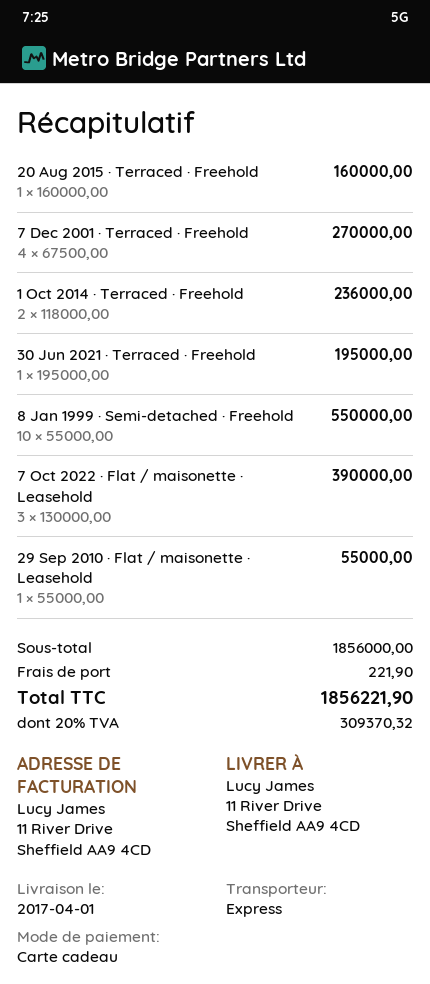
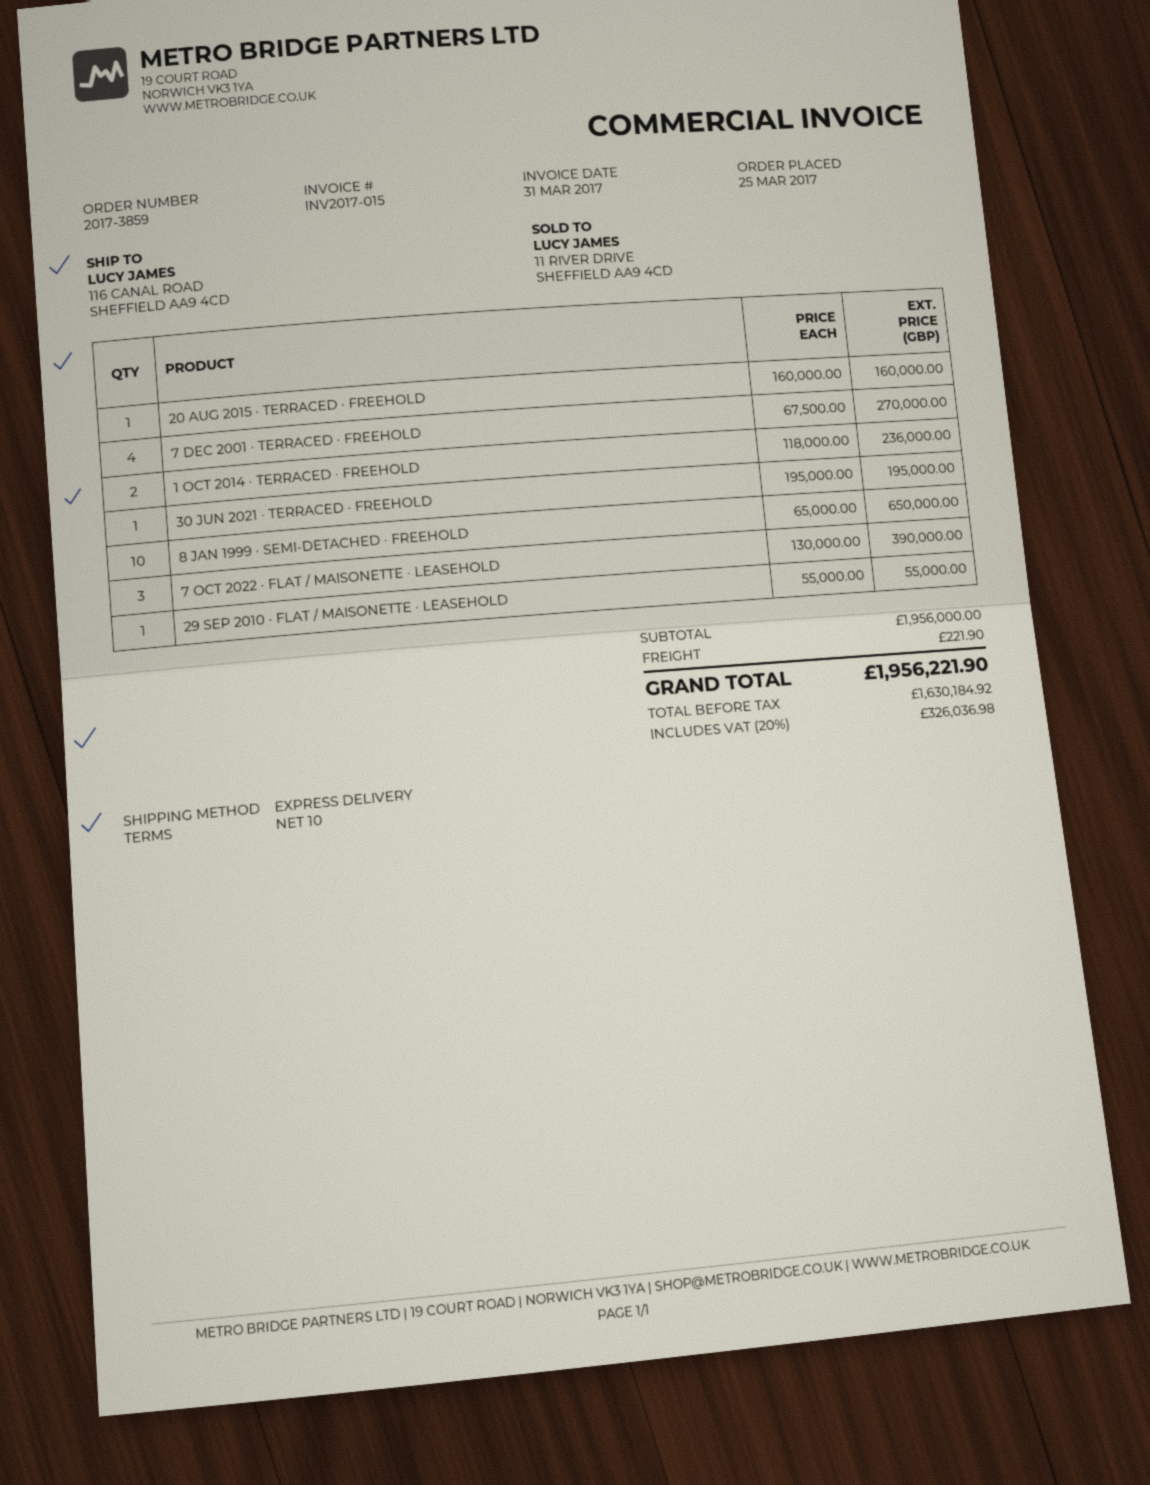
ship to: 11 River Drive, Sheffield AA9 4CD -> 116 CANAL ROAD, SHEFFIELD AA9 4CD
8 Jan 1999 · Semi-detached · Freehold: 10 x 55000.00 = 550000.00 -> 10 x 65000.00 = 650000.00
subtotal: 1856000.00 -> 1956000.00
tax: 20% = 309370.32 -> 20% = 326036.98
total: 1856221.90 -> 1956221.90

